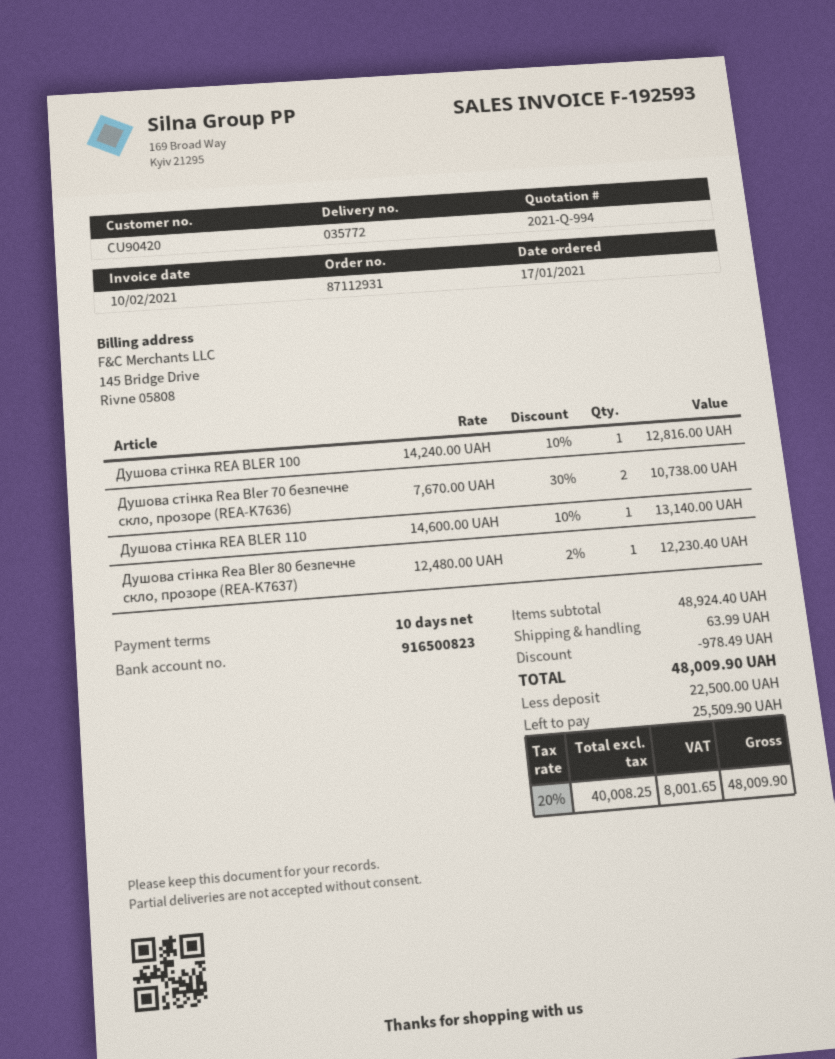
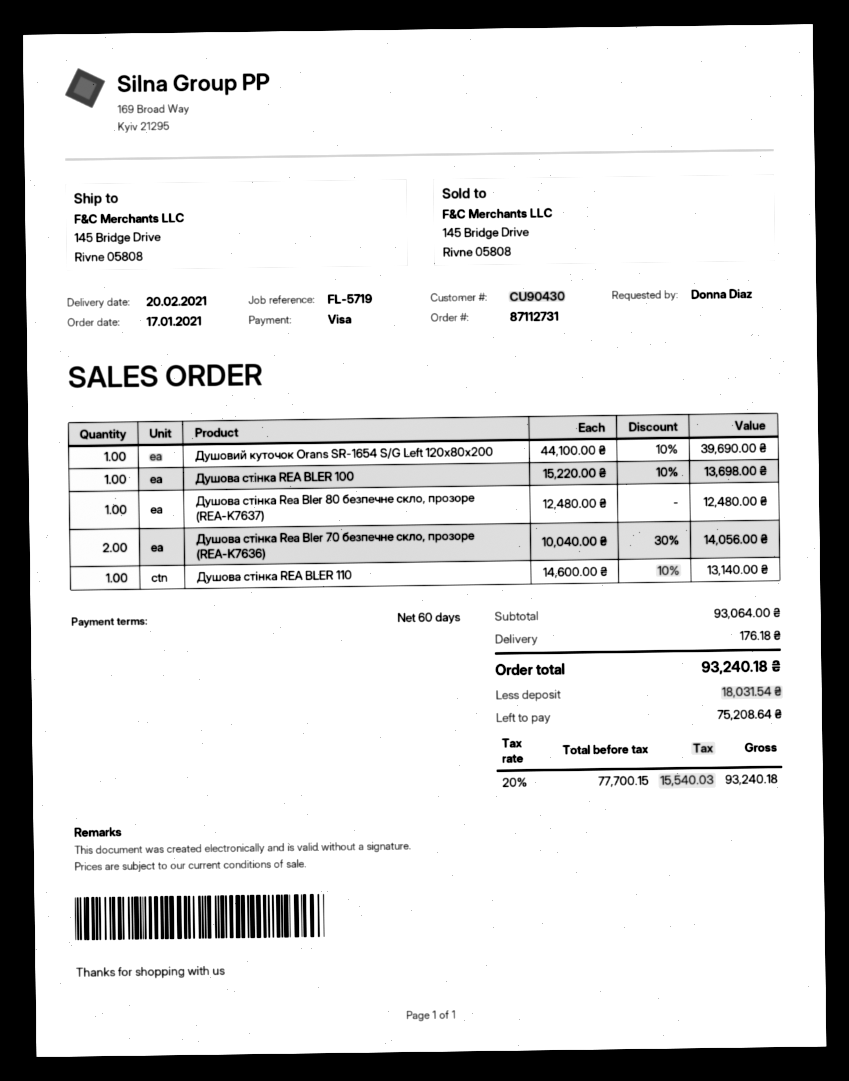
order number: 87112931 -> 87112731
payment terms: 10 days -> 60 days
customer number: CU90420 -> CU90430
Душова стінка REA BLER 100: 1 x 14240.00 - 10% = 12816.00 -> 1 x 15220.00 - 10% = 13698.00
Душова стінка Rea Bler 70 безпечне скло, прозоре (REA-K7636): 2 x 7670.00 - 30% = 10738.00 -> 2 x 10040.00 - 30% = 14056.00
Душова стінка Rea Bler 80 безпечне скло, прозоре (REA-K7637): 1 x 12480.00 - 2% = 12230.40 -> 1 x 12480.00 = 12480.00
Душовий куточок Orans SR-1654 S/G Left 120х80х200: none -> 1 x 44100.00 - 10% = 39690.00
subtotal: 48924.40 -> 93064.00
discount: 978.49 -> none
shipping: 63.99 -> 176.18
net: 40008.25 -> 77700.15
tax: 20% = 8001.65 -> 20% = 15540.03
total: 48009.90 -> 93240.18
deposit: 22500.00 -> 18031.54
balance: 25509.90 -> 75208.64

